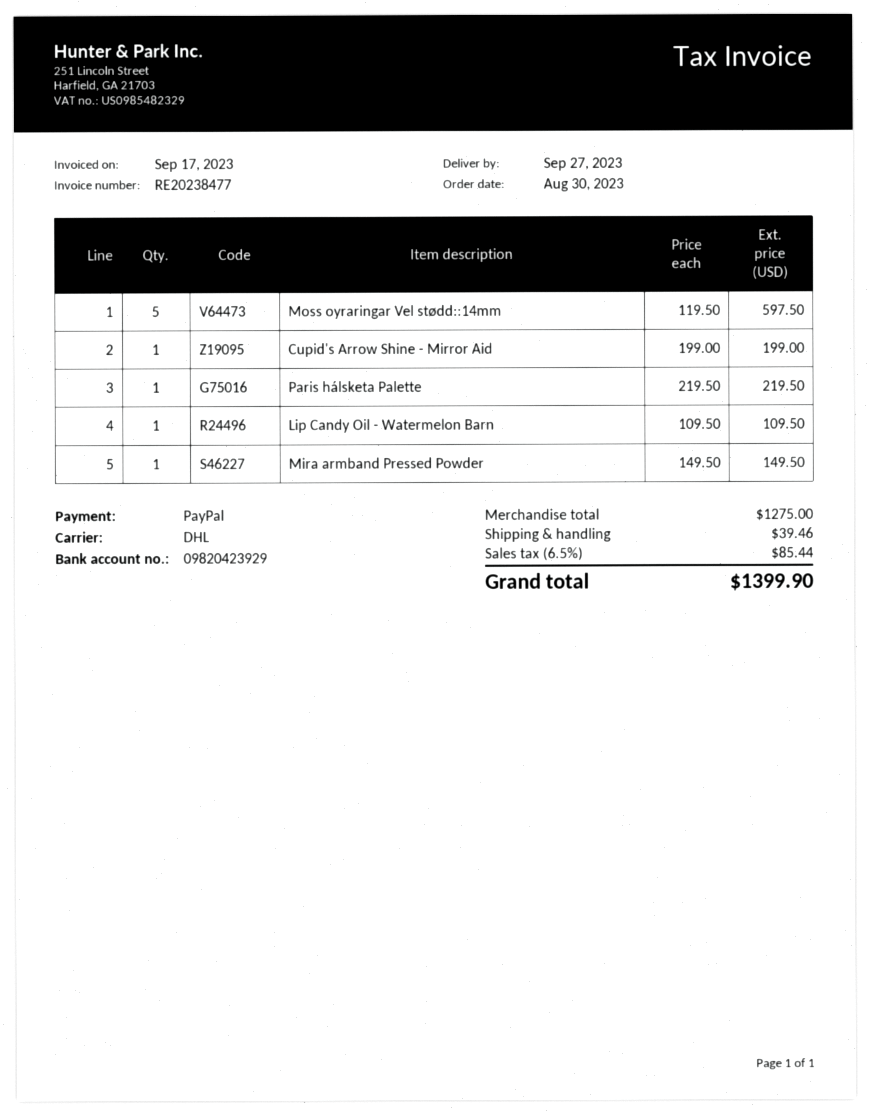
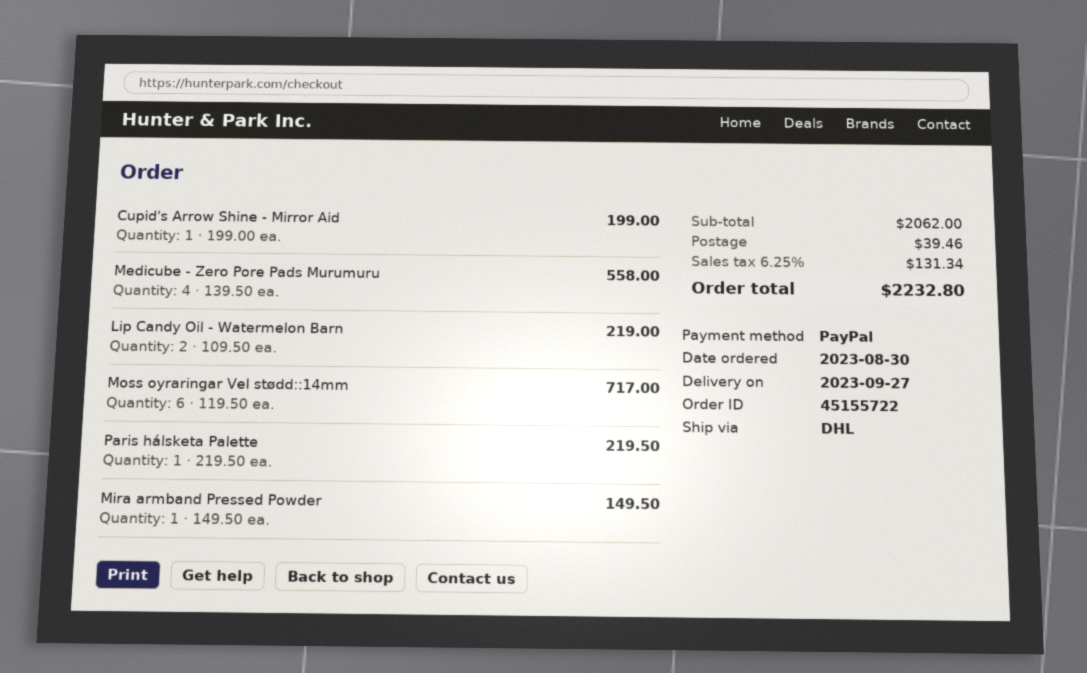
Moss oyraringar Vel stødd::14mm: 5 x 119.50 = 597.50 -> 6 x 119.50 = 717.00
Lip Candy Oil - Watermelon Barn: 1 x 109.50 = 109.50 -> 2 x 109.50 = 219.00
Medicube - Zero Pore Pads Murumuru: none -> 4 x 139.50 = 558.00
subtotal: 1275.00 -> 2062.00
tax: 6.5% = 85.44 -> 6.25% = 131.34
total: 1399.90 -> 2232.80

